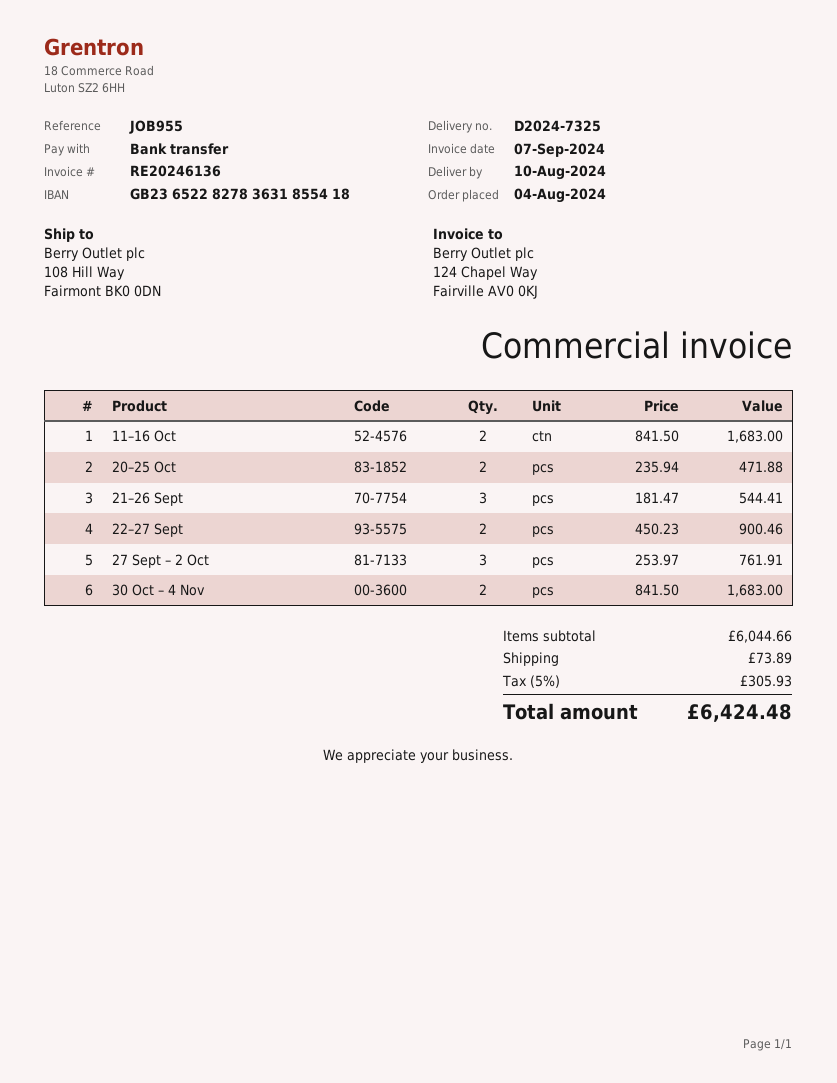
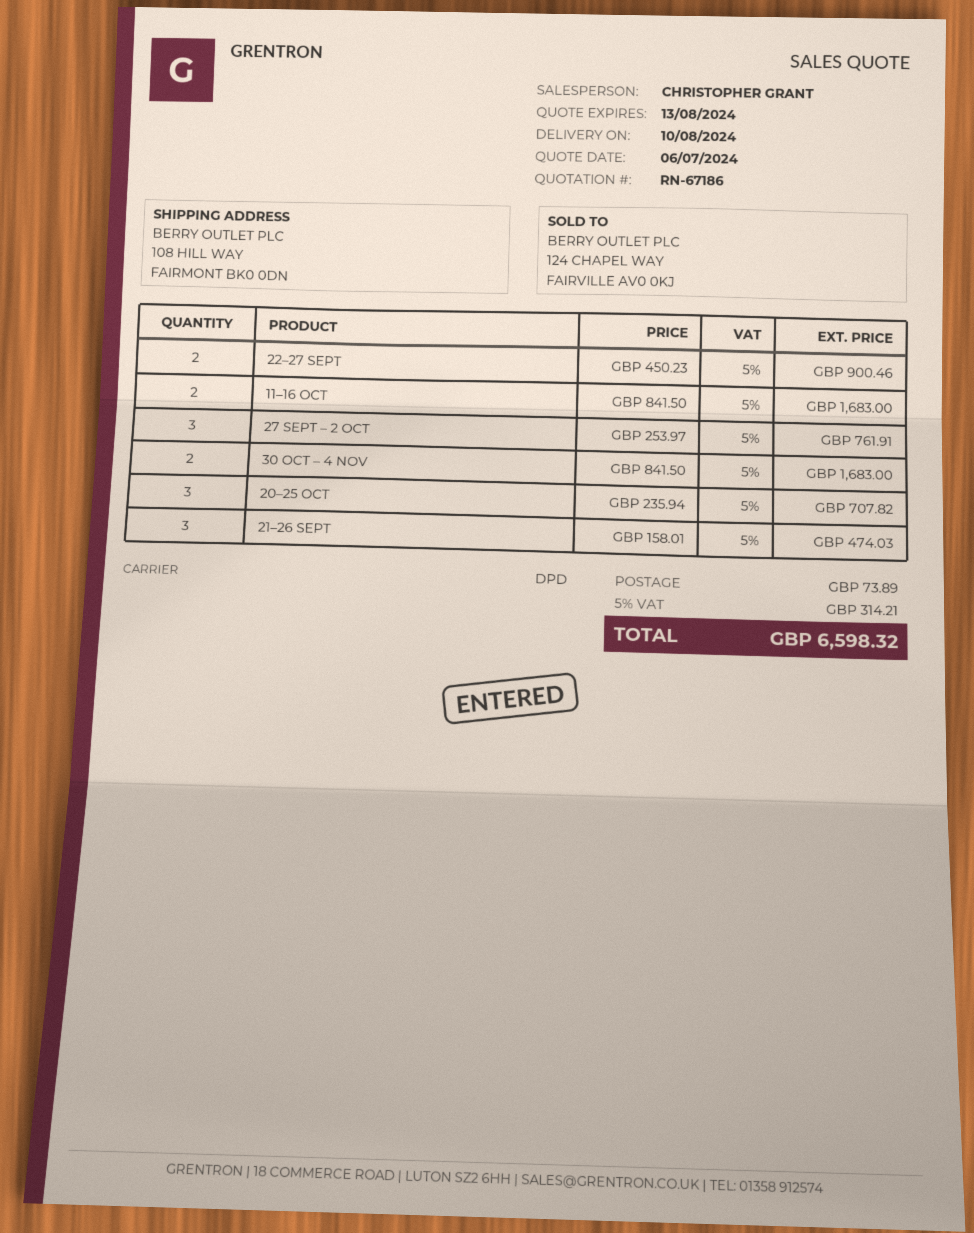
20–25 Oct: 2 x 235.94 = 471.88 -> 3 x 235.94 = 707.82
21–26 Sept: 3 x 181.47 = 544.41 -> 3 x 158.01 = 474.03
tax: 5% = 305.93 -> 5% = 314.21
total: 6424.48 -> 6598.32

